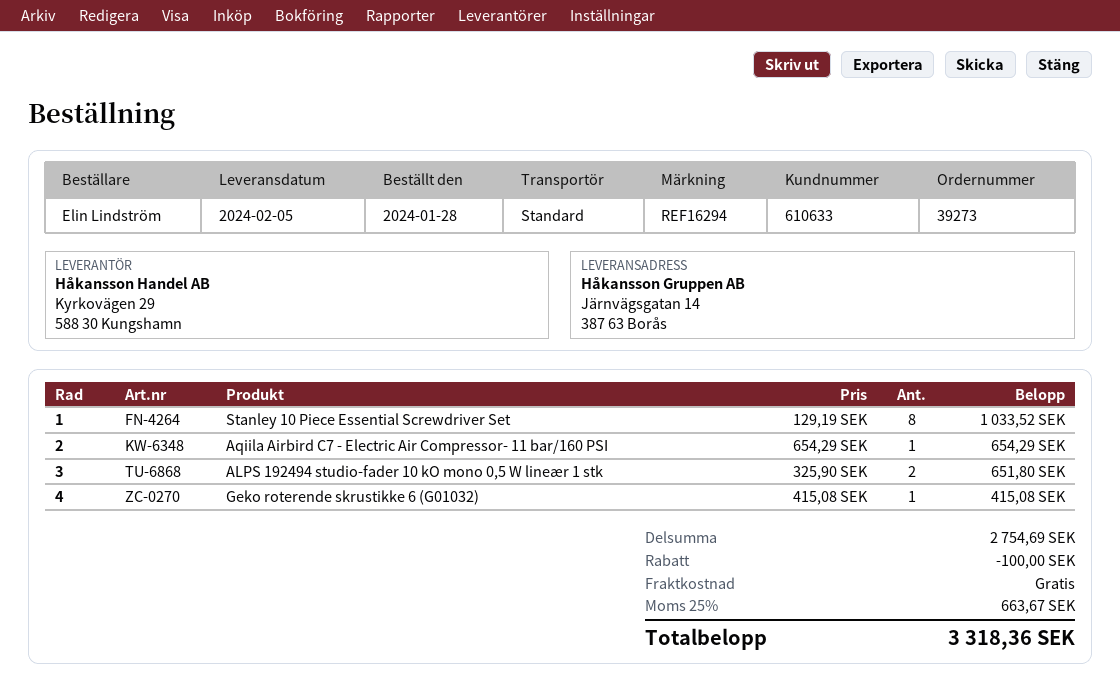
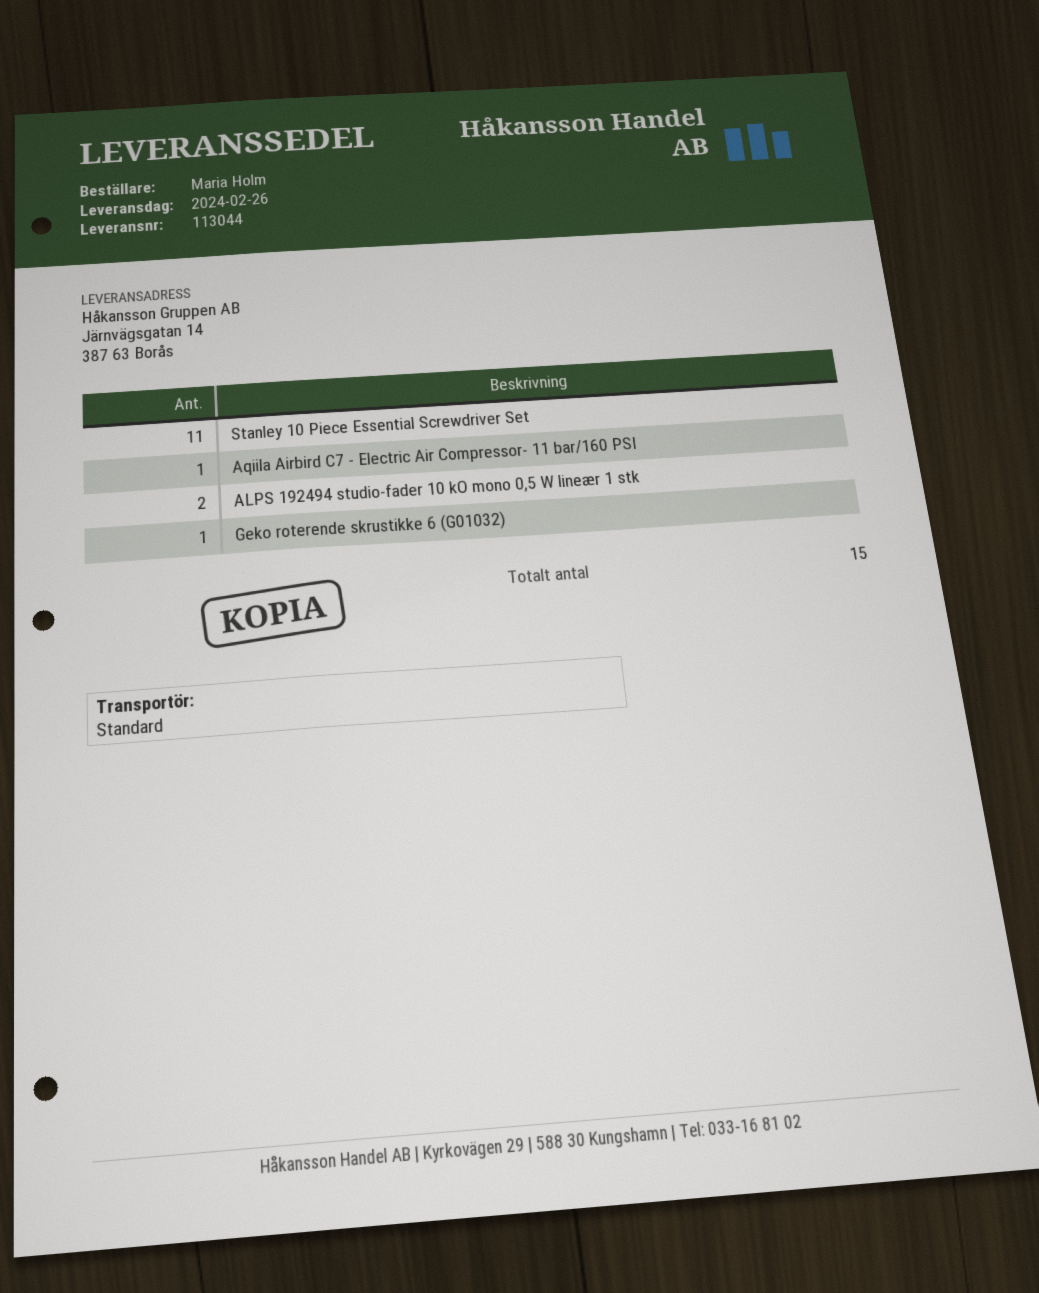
delivery date: 2024-02-05 -> 2024-02-26
ordered by: Elin Lindström -> Maria Holm
Stanley 10 Piece Essential Screwdriver Set: 8 -> 11

